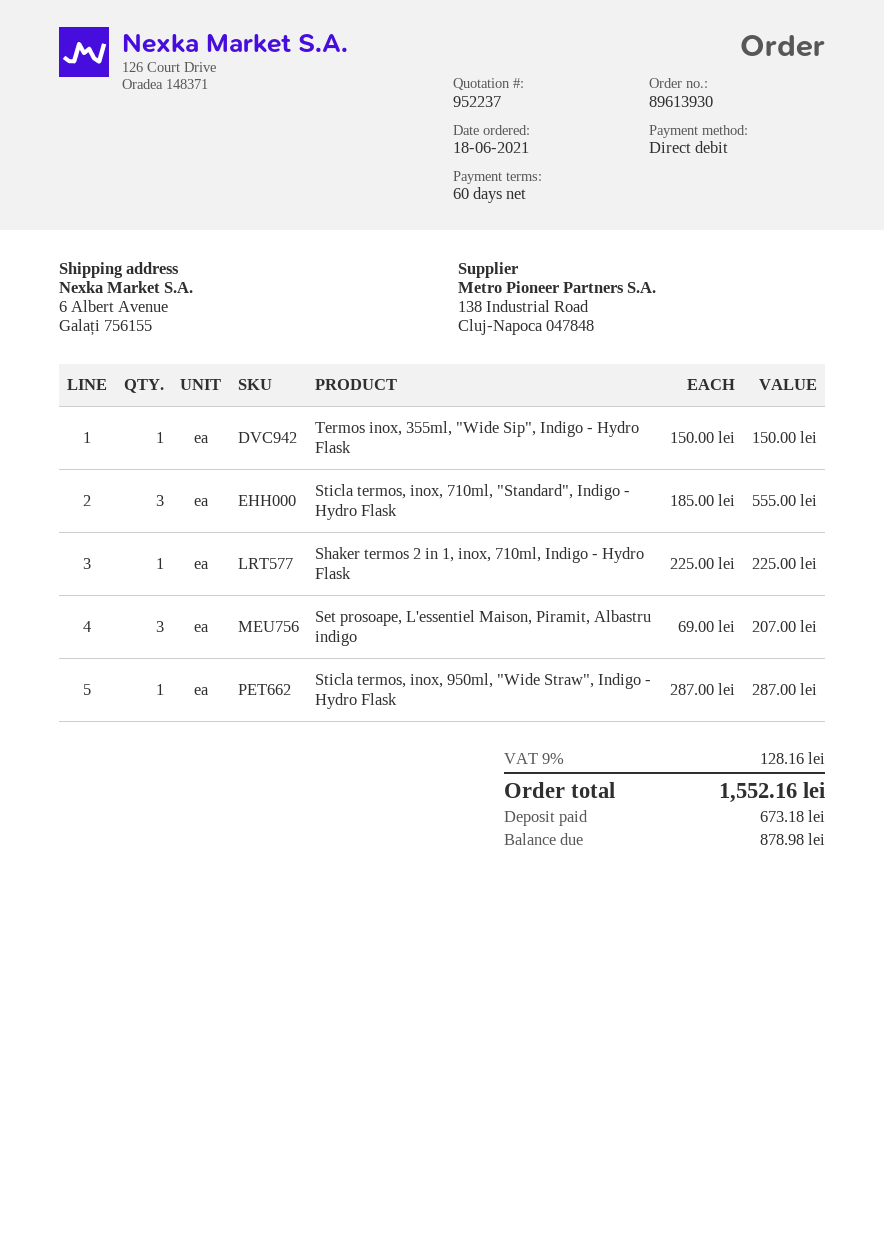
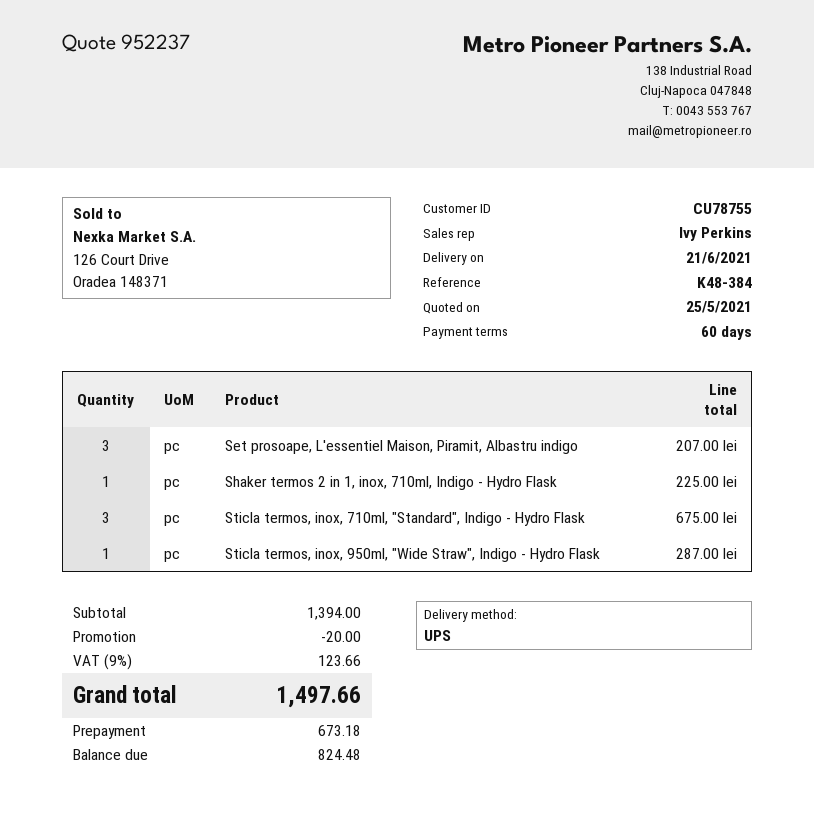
Termos inox, 355ml, "Wide Sip", Indigo - Hydro Flask: 1 for 150.00 -> none
Sticla termos, inox, 710ml, "Standard", Indigo - Hydro Flask: 3 for 555.00 -> 3 for 675.00
discount: none -> 20.00
tax: 9% = 128.16 -> 9% = 123.66
total: 1552.16 -> 1497.66
balance: 878.98 -> 824.48

